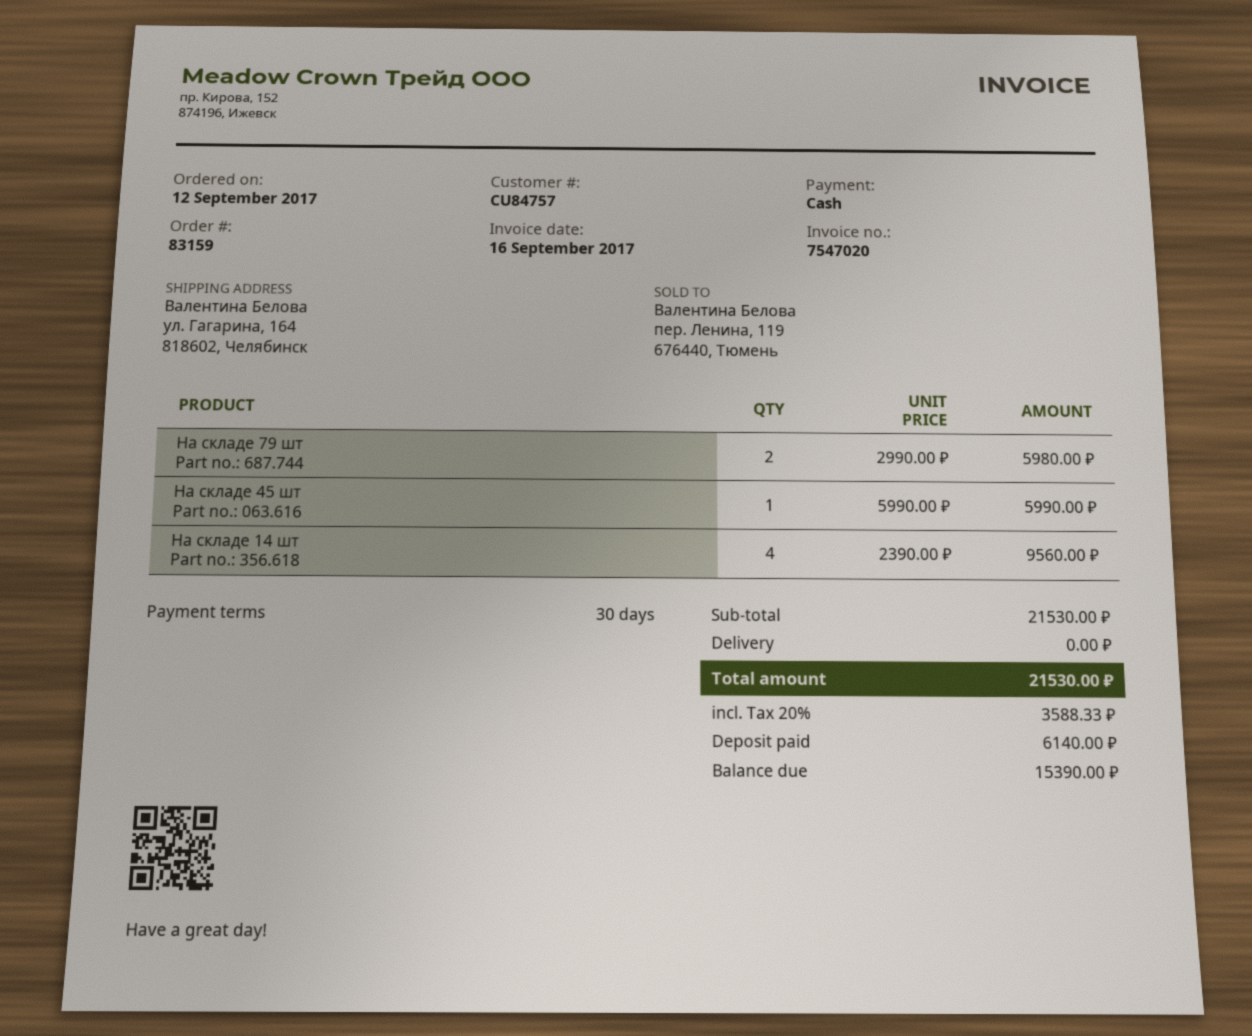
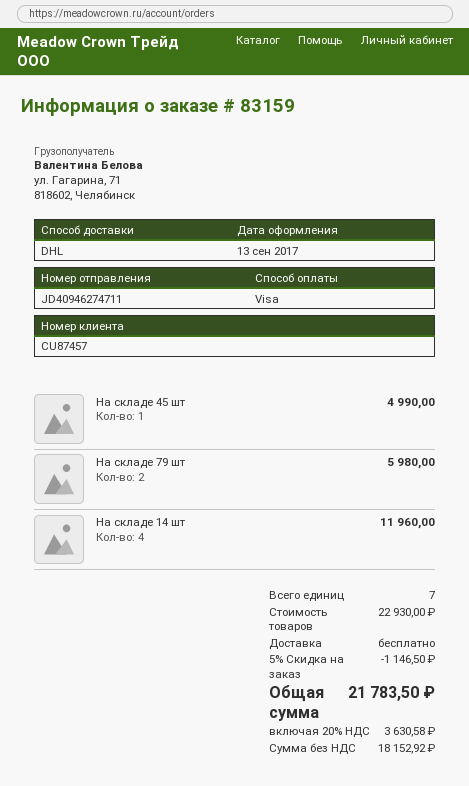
order date: 2017-09-12 -> 2017-09-13
customer number: CU84757 -> CU87457
payment method: cash -> Visa
ship to: ул. Гагарина, 164, 818602, Челябинск -> ул. Гагарина, 71, 818602, Челябинск
На складе 45 шт: 1 for 5990.00 -> 1 for 4990.00
На складе 14 шт: 4 for 9560.00 -> 4 for 11960.00
subtotal: 21530.00 -> 22930.00
discount: none -> 5% = 1146.50
tax: 20% = 3588.33 -> 20% = 3630.58
total: 21530.00 -> 21783.50

